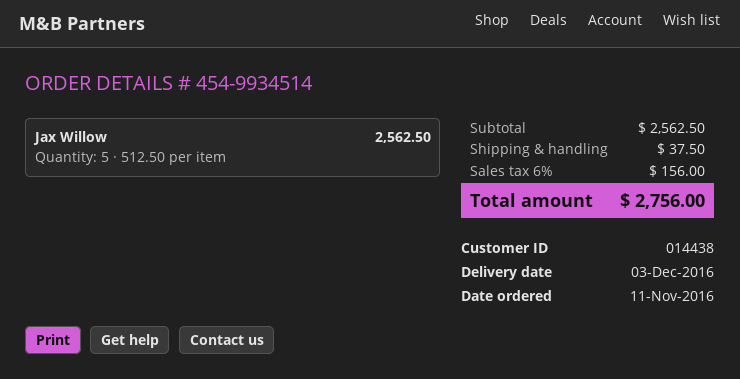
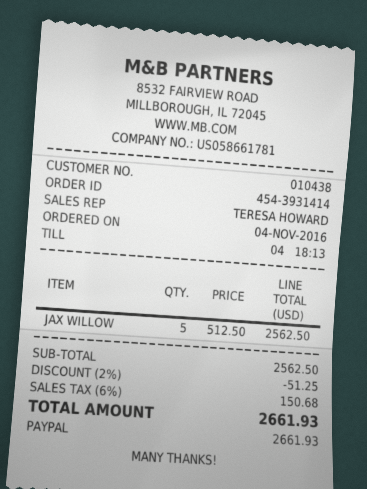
order number: 454-9934514 -> 454-3931414
order date: 2016-11-11 -> 2016-11-04
customer number: 014438 -> 010438
discount: none -> 2% = 51.25
shipping: 37.50 -> none
tax: 6% = 156.00 -> 6% = 150.68
total: 2756.00 -> 2661.93

